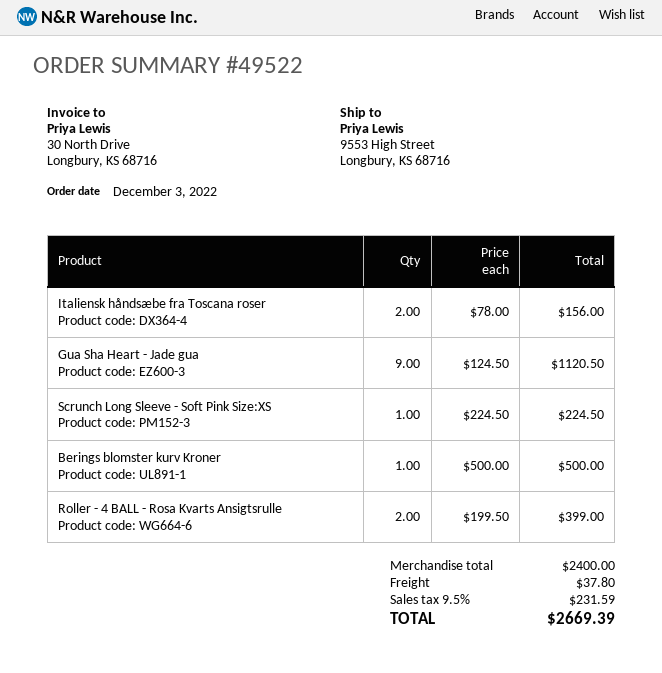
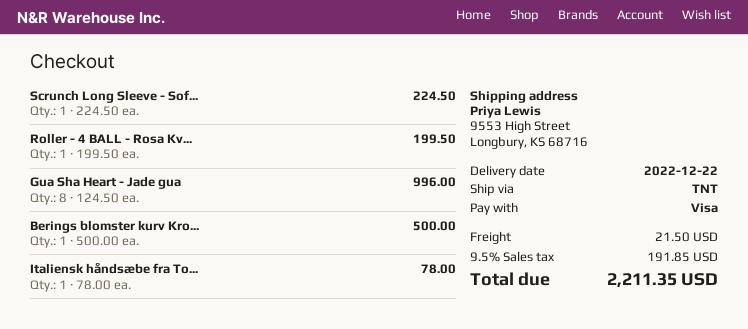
Italiensk håndsæbe fra Toscana roser: 2 x 78.00 = 156.00 -> 1 x 78.00 = 78.00
Gua Sha Heart - Jade gua: 9 x 124.50 = 1120.50 -> 8 x 124.50 = 996.00
Roller - 4 BALL - Rosa Kvarts Ansigtsrulle: 2 x 199.50 = 399.00 -> 1 x 199.50 = 199.50
shipping: 37.80 -> 21.50
tax: 9.5% = 231.59 -> 9.5% = 191.85
total: 2669.39 -> 2211.35

